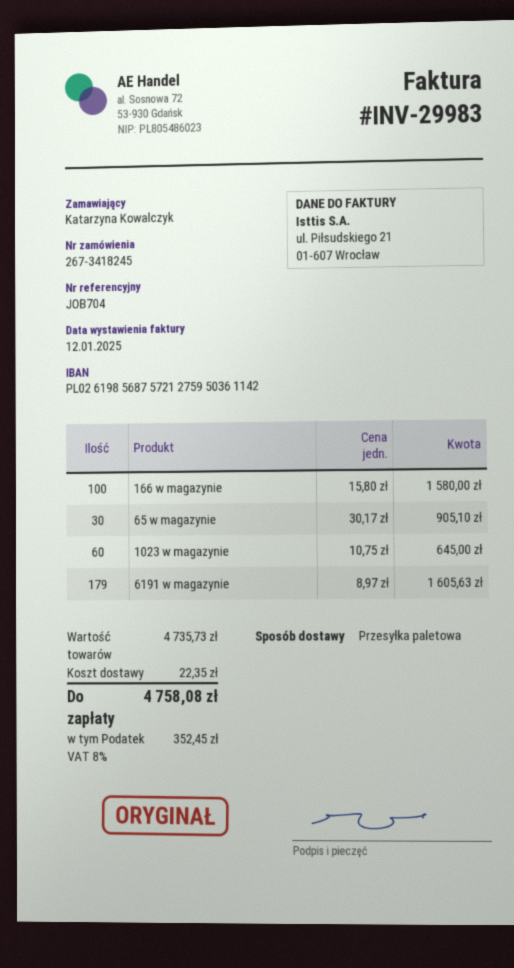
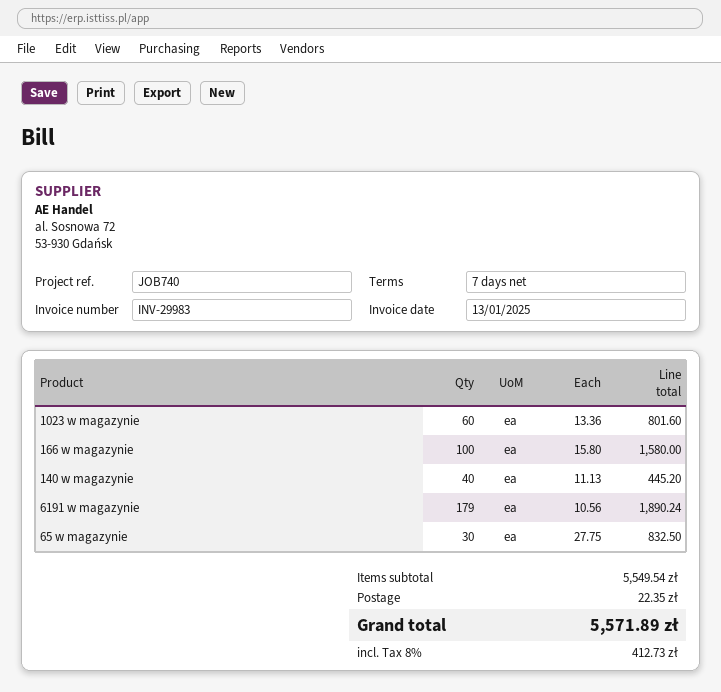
invoice date: 2025-01-12 -> 2025-01-13
reference: JOB704 -> JOB740
65 w magazynie: 30 x 30.17 = 905.10 -> 30 x 27.75 = 832.50
1023 w magazynie: 60 x 10.75 = 645.00 -> 60 x 13.36 = 801.60
6191 w magazynie: 179 x 8.97 = 1605.63 -> 179 x 10.56 = 1890.24
140 w magazynie: none -> 40 x 11.13 = 445.20
subtotal: 4735.73 -> 5549.54
tax: 8% = 352.45 -> 8% = 412.73
total: 4758.08 -> 5571.89

